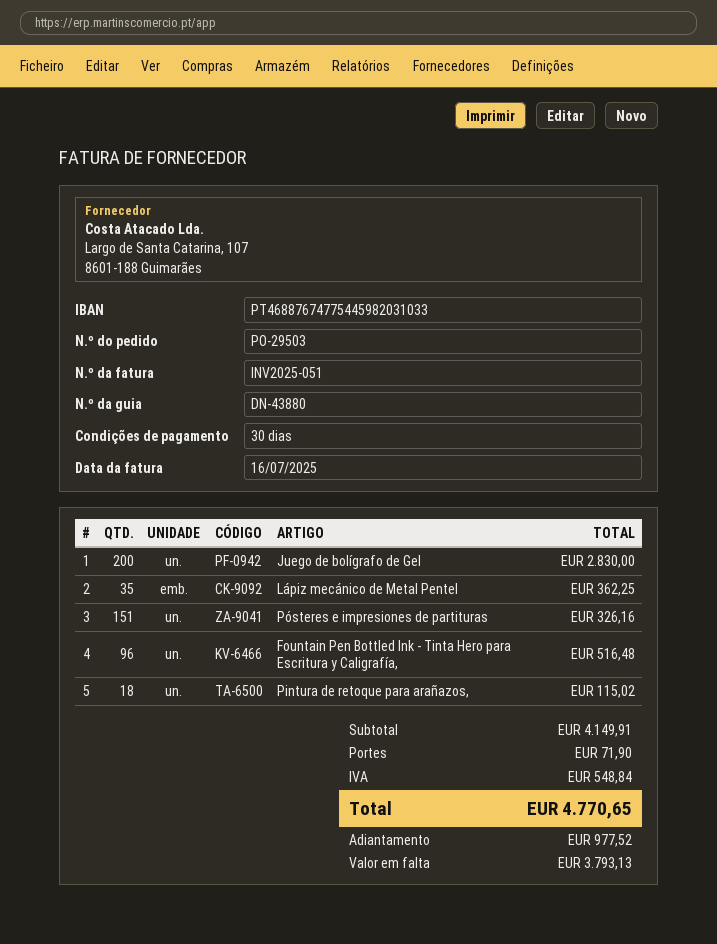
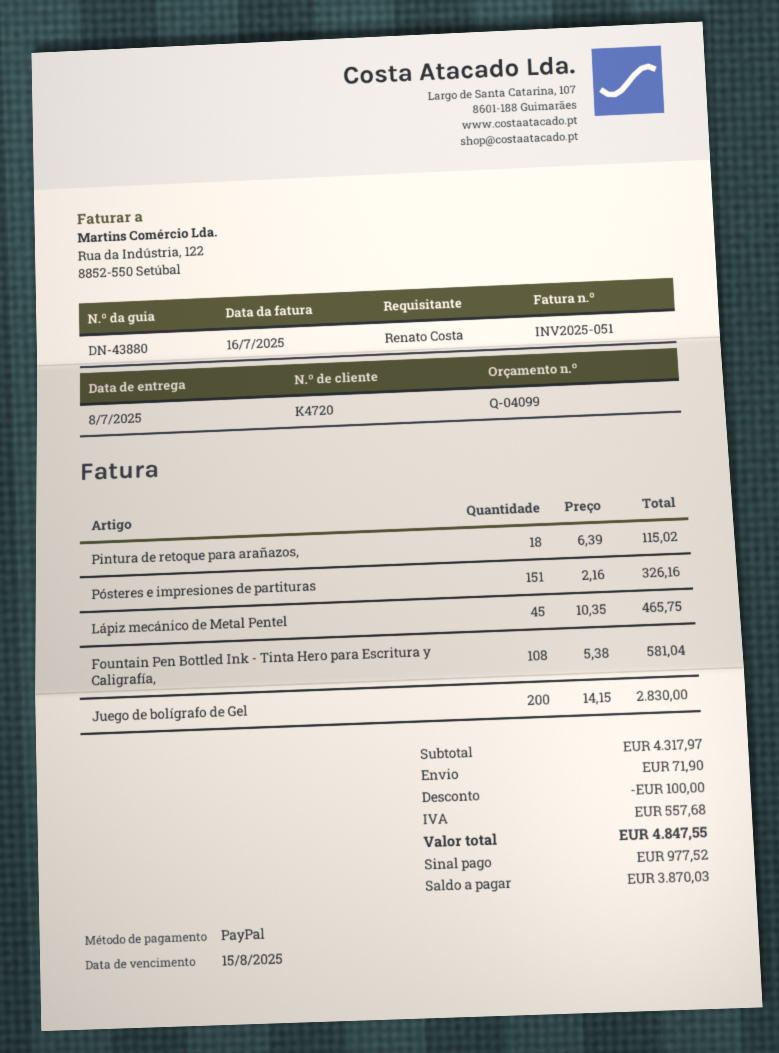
Lápiz mecánico de Metal Pentel: 35 for 362.25 -> 45 for 465.75
Fountain Pen Bottled Ink - Tinta Hero para Escritura y Caligrafía,: 96 for 516.48 -> 108 for 581.04
subtotal: 4149.91 -> 4317.97
discount: none -> 100.00
tax: 548.84 -> 557.68
total: 4770.65 -> 4847.55
balance: 3793.13 -> 3870.03

